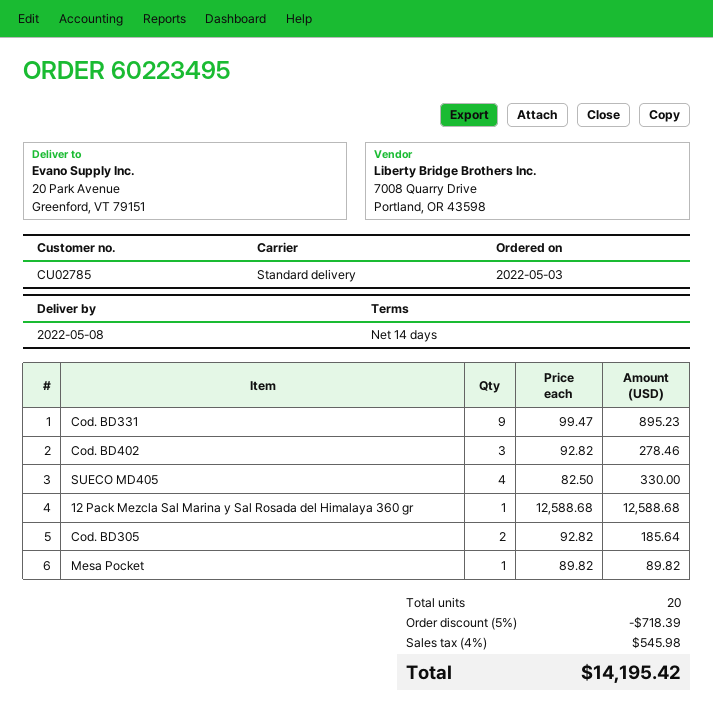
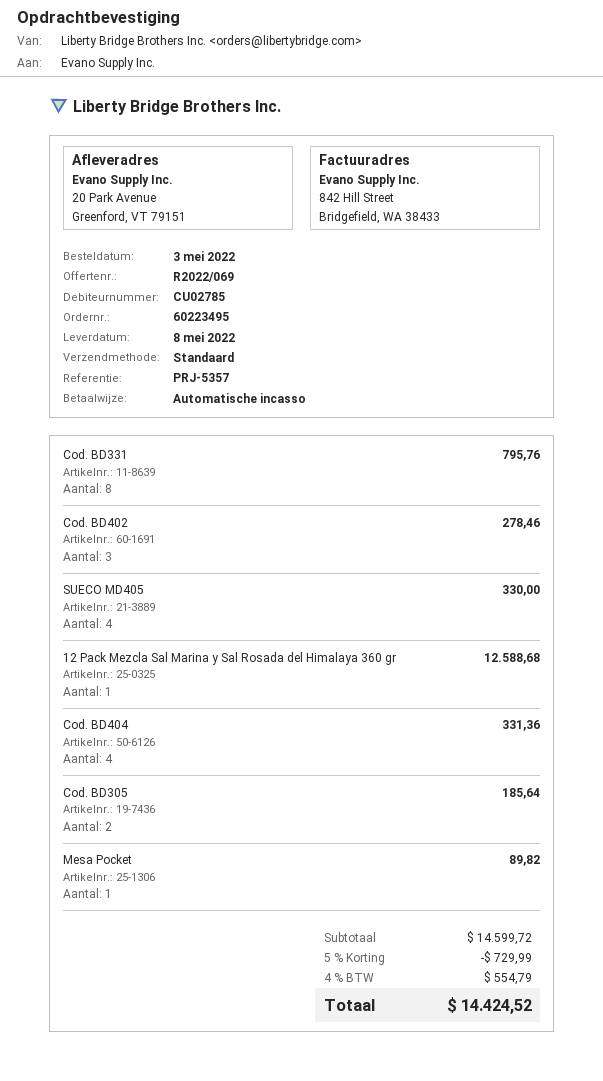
Cod. BD331: 9 for 895.23 -> 8 for 795.76
Cod. BD404: none -> 4 for 331.36
discount: 5% = 718.39 -> 5% = 729.99
tax: 4% = 545.98 -> 4% = 554.79
total: 14195.42 -> 14424.52

